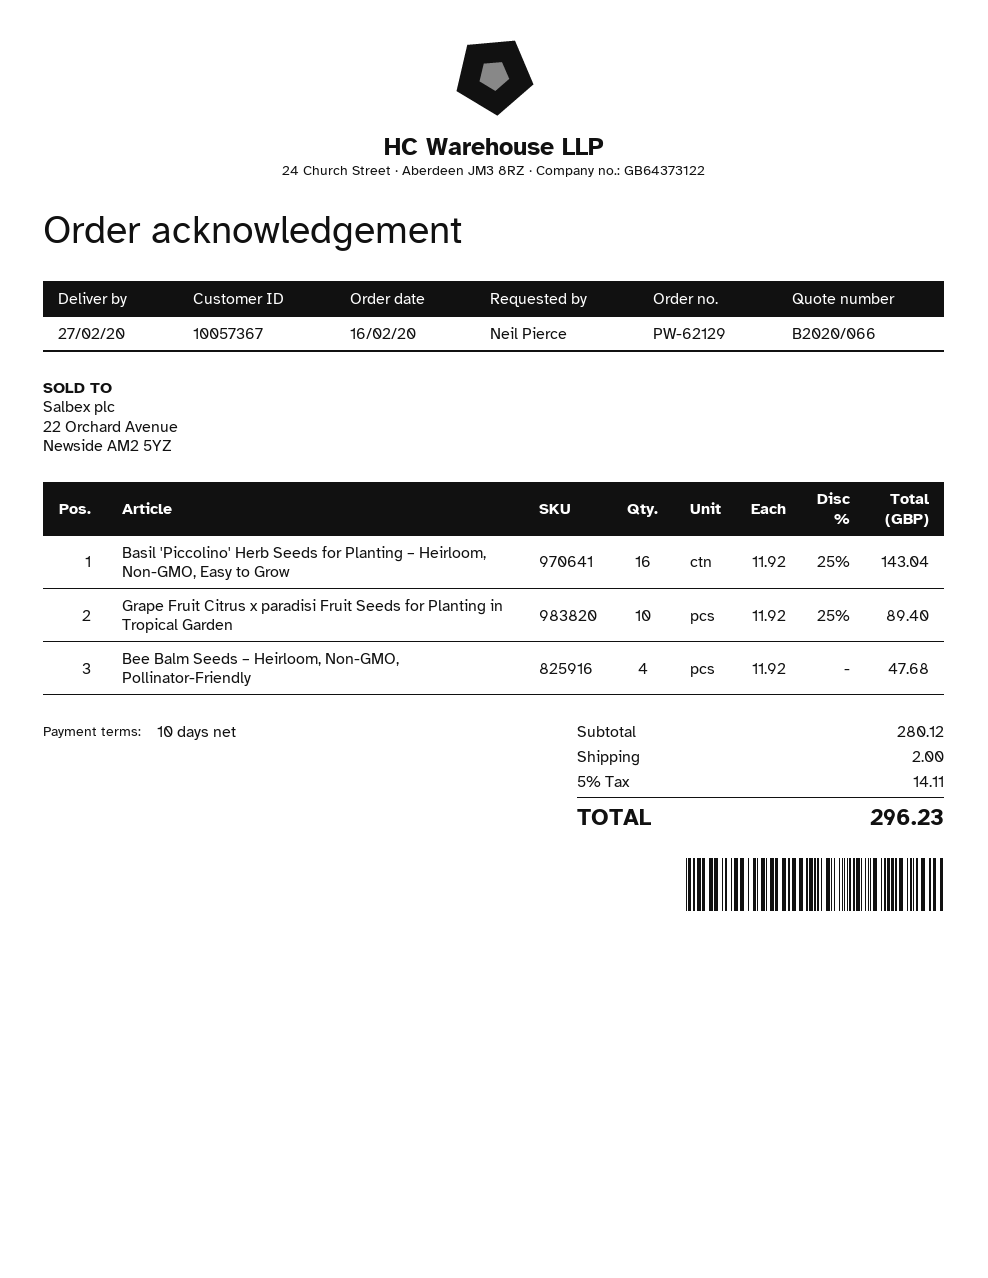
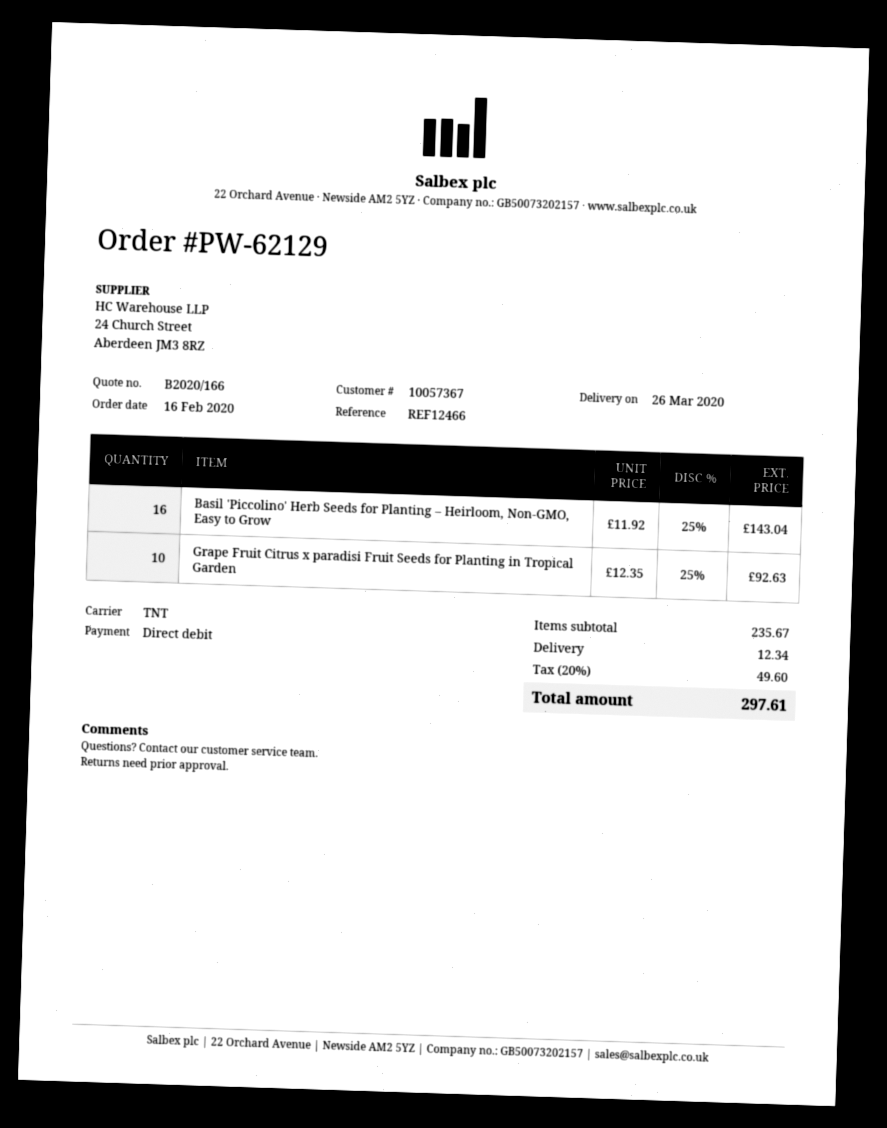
quote number: B2020/066 -> B2020/166
delivery date: 2020-02-27 -> 2020-03-26
Grape Fruit Citrus x paradisi Fruit Seeds for Planting in Tropical Garden: 10 x 11.92 - 25% = 89.40 -> 10 x 12.35 - 25% = 92.63
Bee Balm Seeds – Heirloom, Non-GMO, Pollinator-Friendly: 4 x 11.92 = 47.68 -> none
subtotal: 280.12 -> 235.67
shipping: 2.00 -> 12.34
tax: 5% = 14.11 -> 20% = 49.60
total: 296.23 -> 297.61

